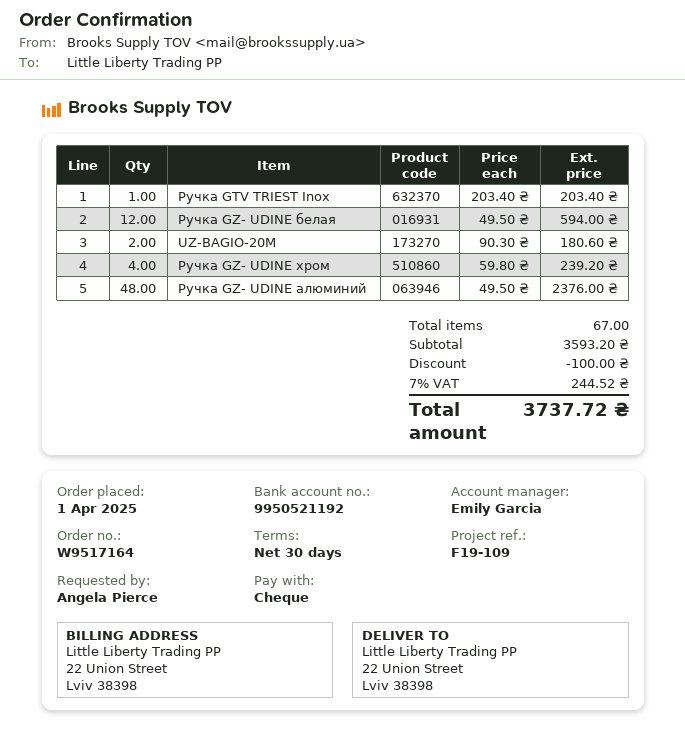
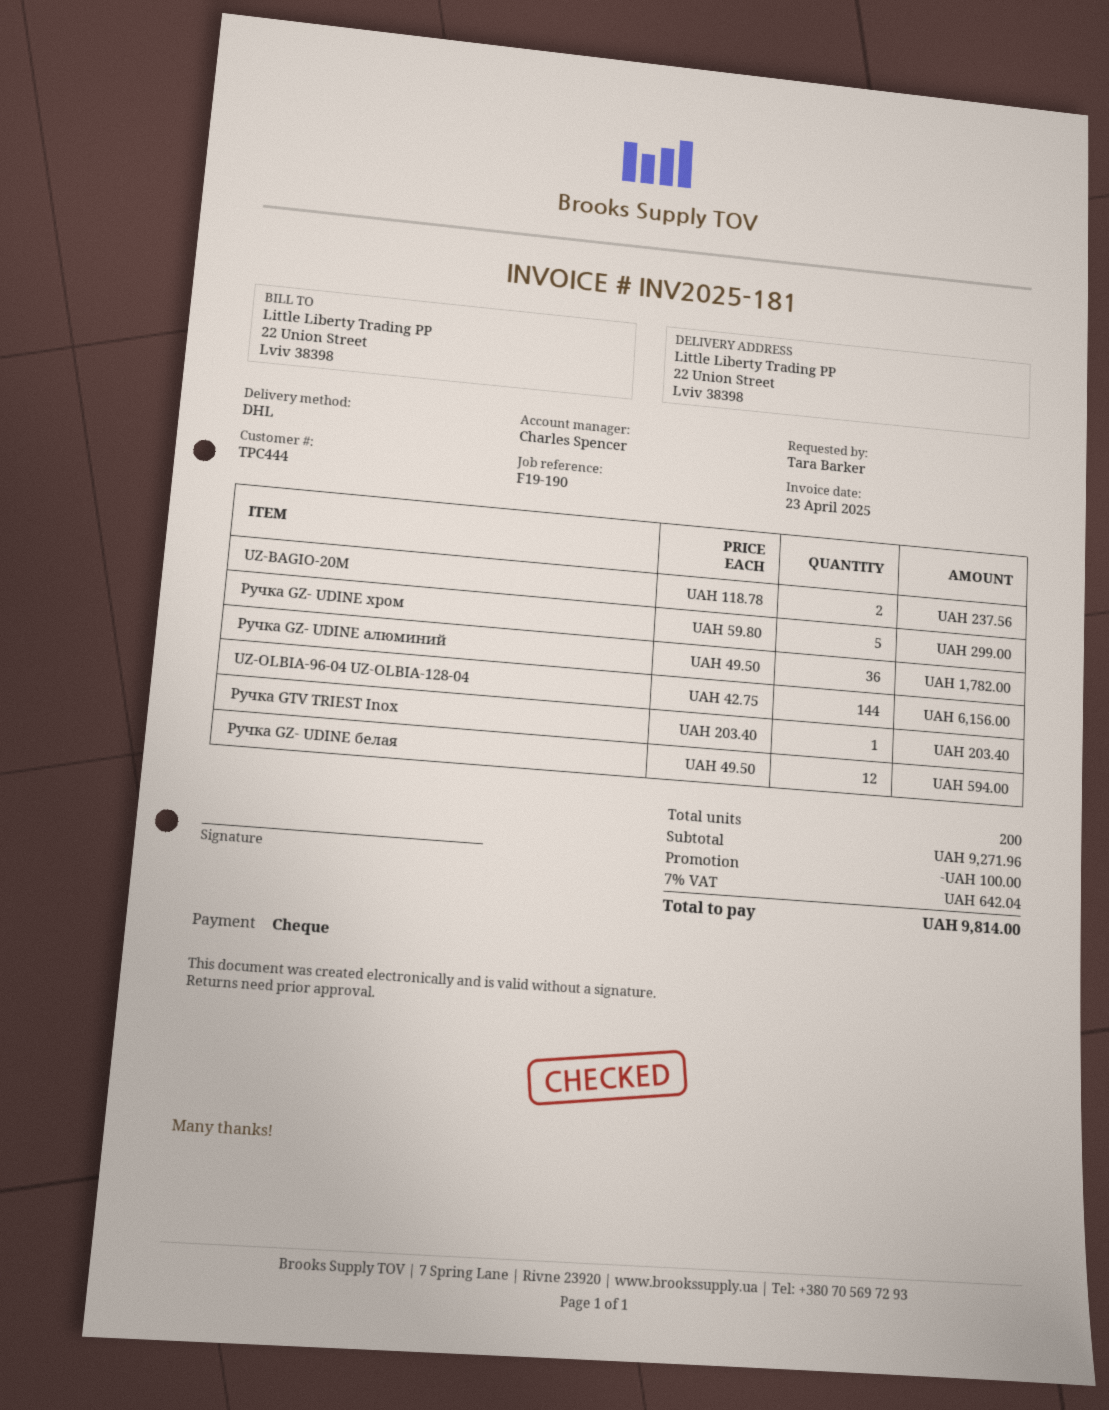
reference: F19-109 -> F19-190
ordered by: Angela Pierce -> Tara Barker
sales rep: Emily Garcia -> Charles Spencer
UZ-BAGIO-20M: 2 x 90.30 = 180.60 -> 2 x 118.78 = 237.56
Ручка GZ- UDINE хром: 4 x 59.80 = 239.20 -> 5 x 59.80 = 299.00
Ручка GZ- UDINE алюминий: 48 x 49.50 = 2376.00 -> 36 x 49.50 = 1782.00
UZ-OLBIA-96-04 UZ-OLBIA-128-04: none -> 144 x 42.75 = 6156.00
total quantity: 67 -> 200
subtotal: 3593.20 -> 9271.96
tax: 7% = 244.52 -> 7% = 642.04
total: 3737.72 -> 9814.00

